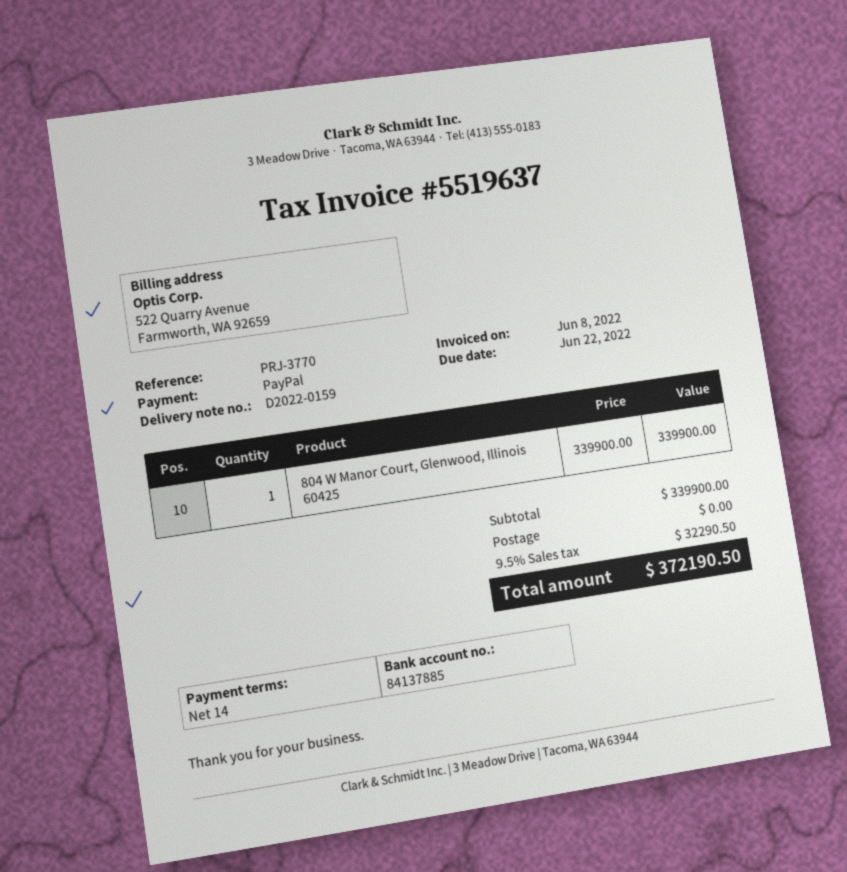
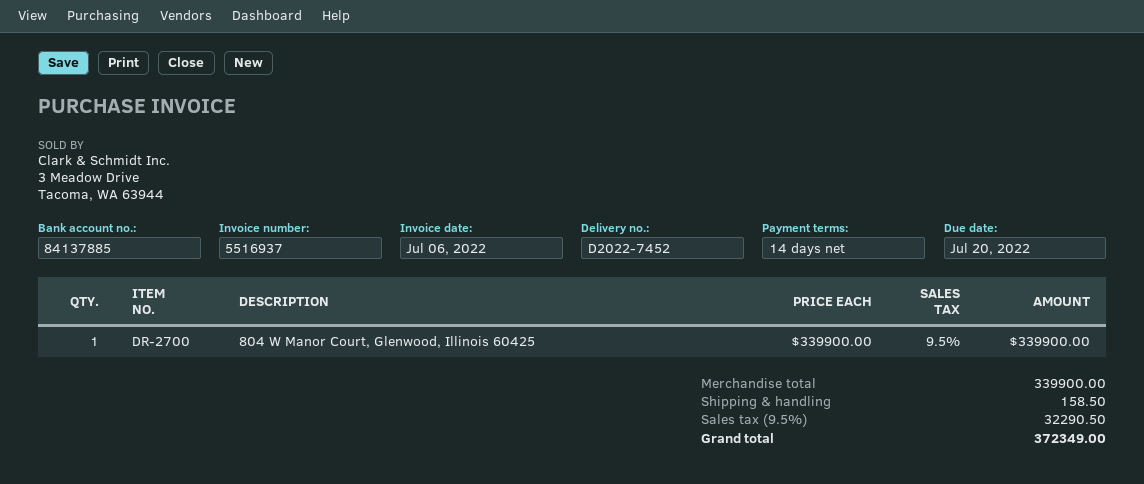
delivery note number: D2022-0159 -> D2022-7452
invoice number: 5519637 -> 5516937
invoice date: 2022-06-08 -> 2022-07-06
due date: 2022-06-22 -> 2022-07-20
shipping: 0.00 -> 158.50
total: 372190.50 -> 372349.00

